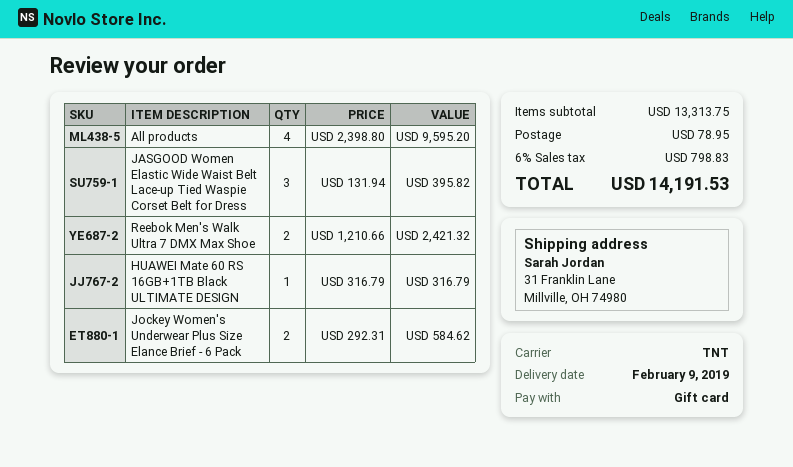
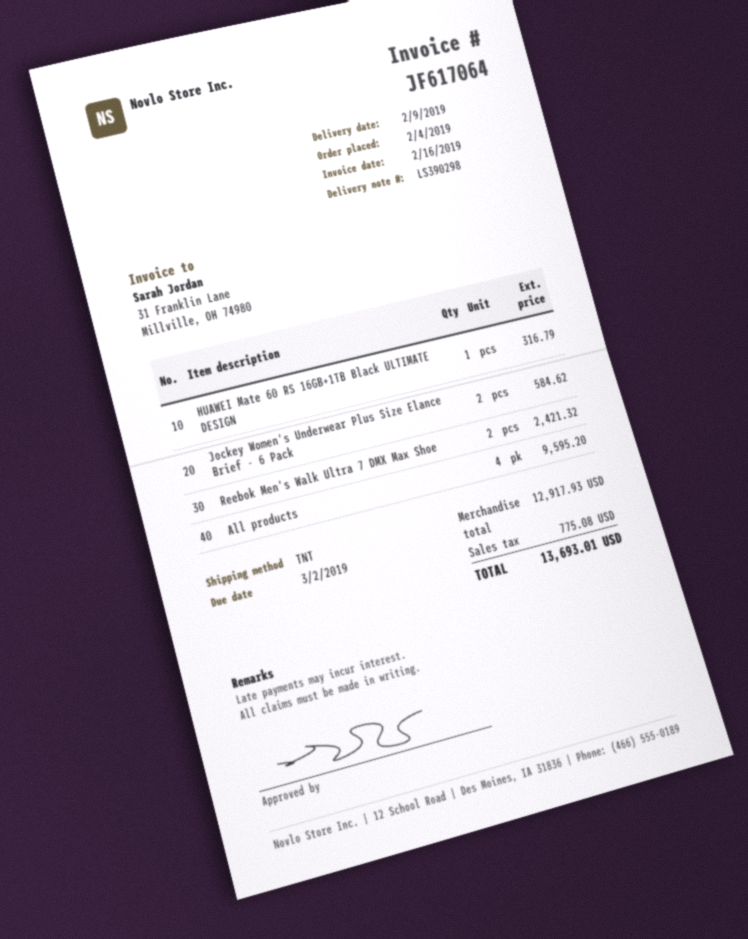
JASGOOD Women Elastic Wide Waist Belt Lace-up Tied Waspie Corset Belt for Dress: 3 for 395.82 -> none
subtotal: 13313.75 -> 12917.93
shipping: 78.95 -> none
tax: 798.83 -> 775.08
total: 14191.53 -> 13693.01

